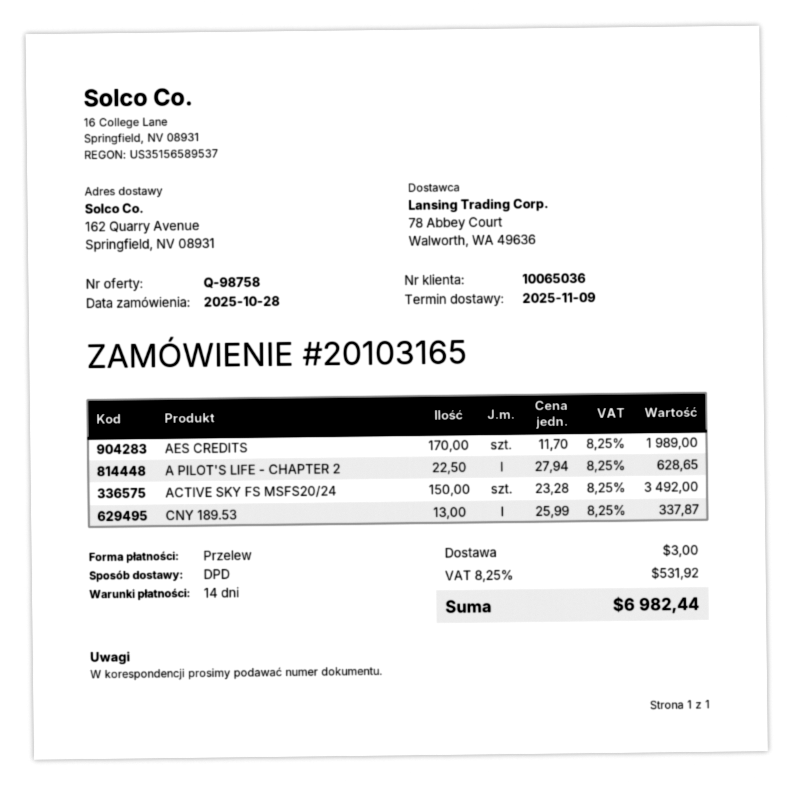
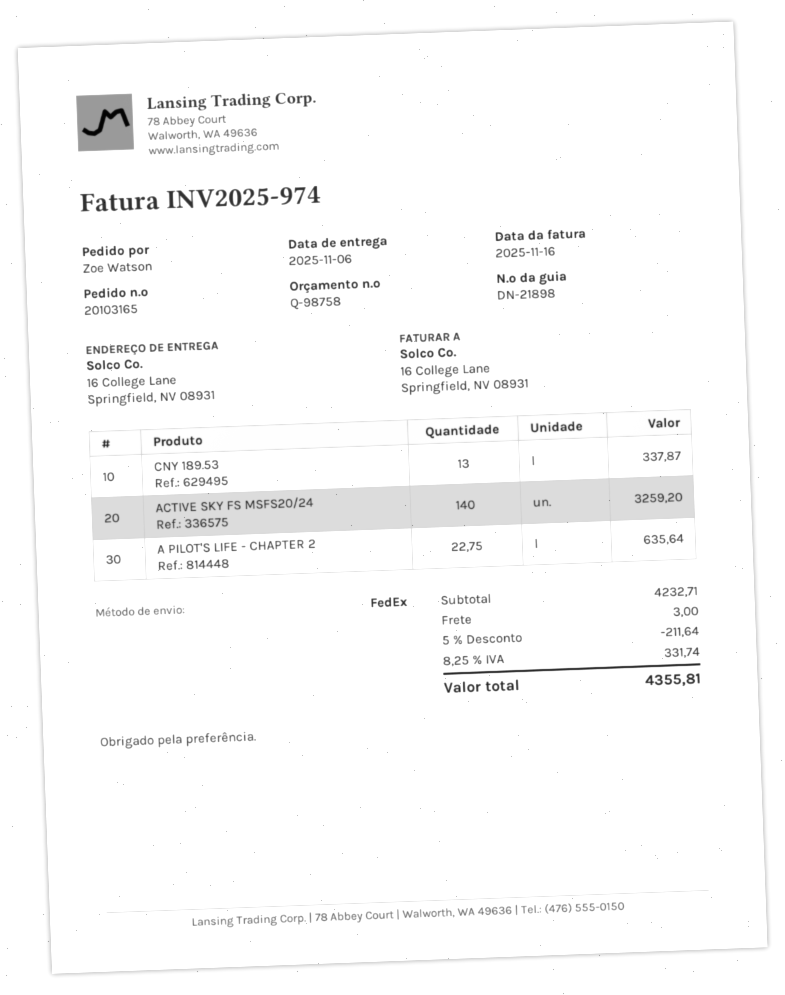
delivery date: 2025-11-09 -> 2025-11-06
shipping method: DPD -> FedEx
ship to: 162 Quarry Avenue, Springfield, NV 08931 -> 16 College Lane, Springfield, NV 08931
AES CREDITS: 170 for 1989.00 -> none
A PILOT'S LIFE - CHAPTER 2: 22.5 for 628.65 -> 22.75 for 635.64
ACTIVE SKY FS MSFS20/24: 150 for 3492.00 -> 140 for 3259.20
discount: none -> 5% = 211.64
tax: 8.25% = 531.92 -> 8.25% = 331.74
total: 6982.44 -> 4355.81

